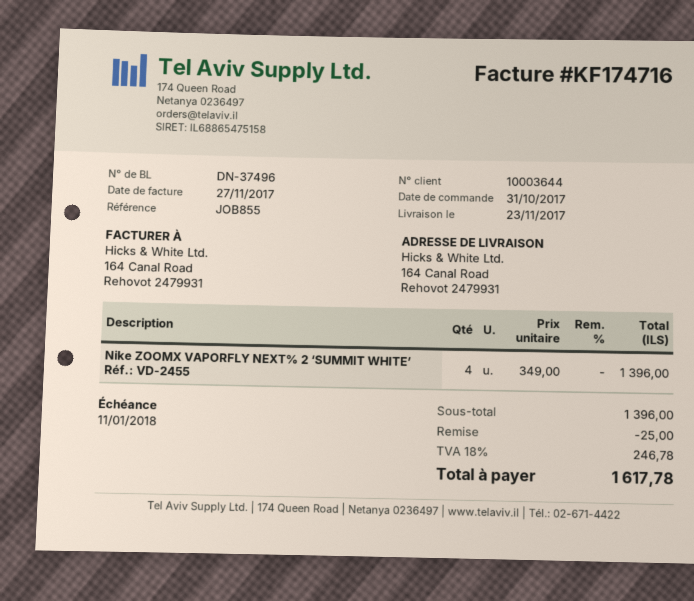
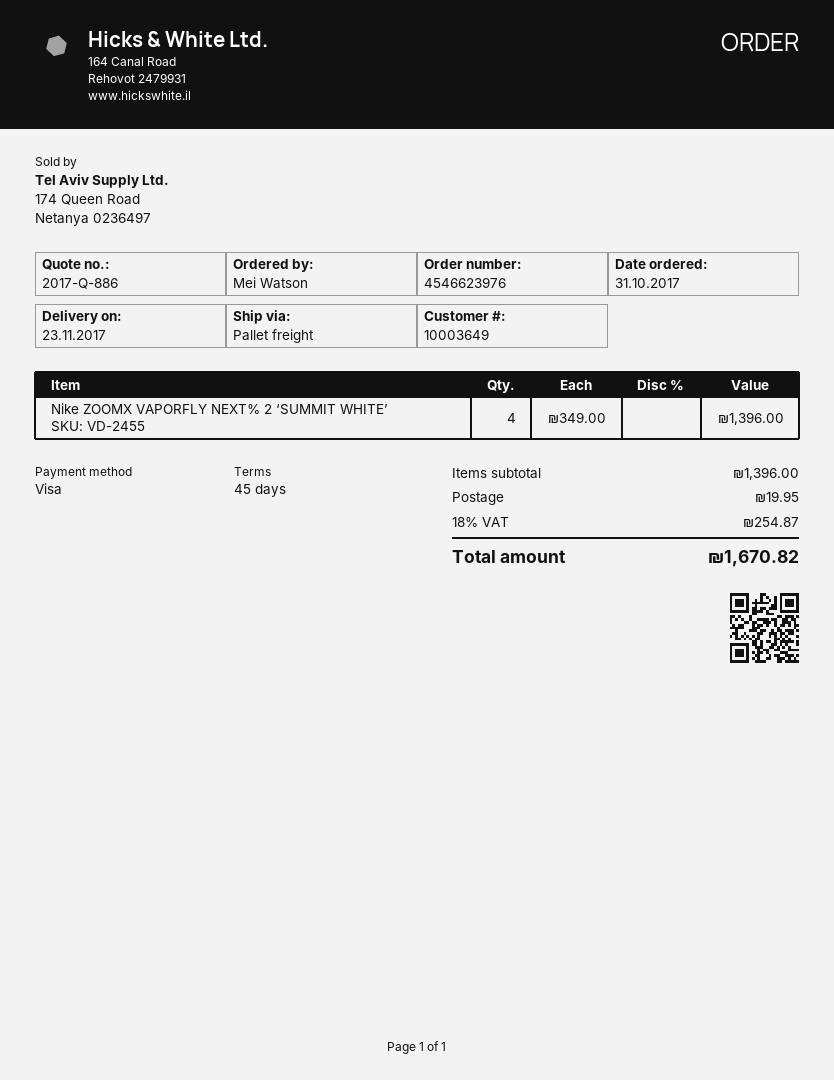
customer number: 10003644 -> 10003649
discount: 25.00 -> none
shipping: none -> 19.95
tax: 18% = 246.78 -> 18% = 254.87
total: 1617.78 -> 1670.82

